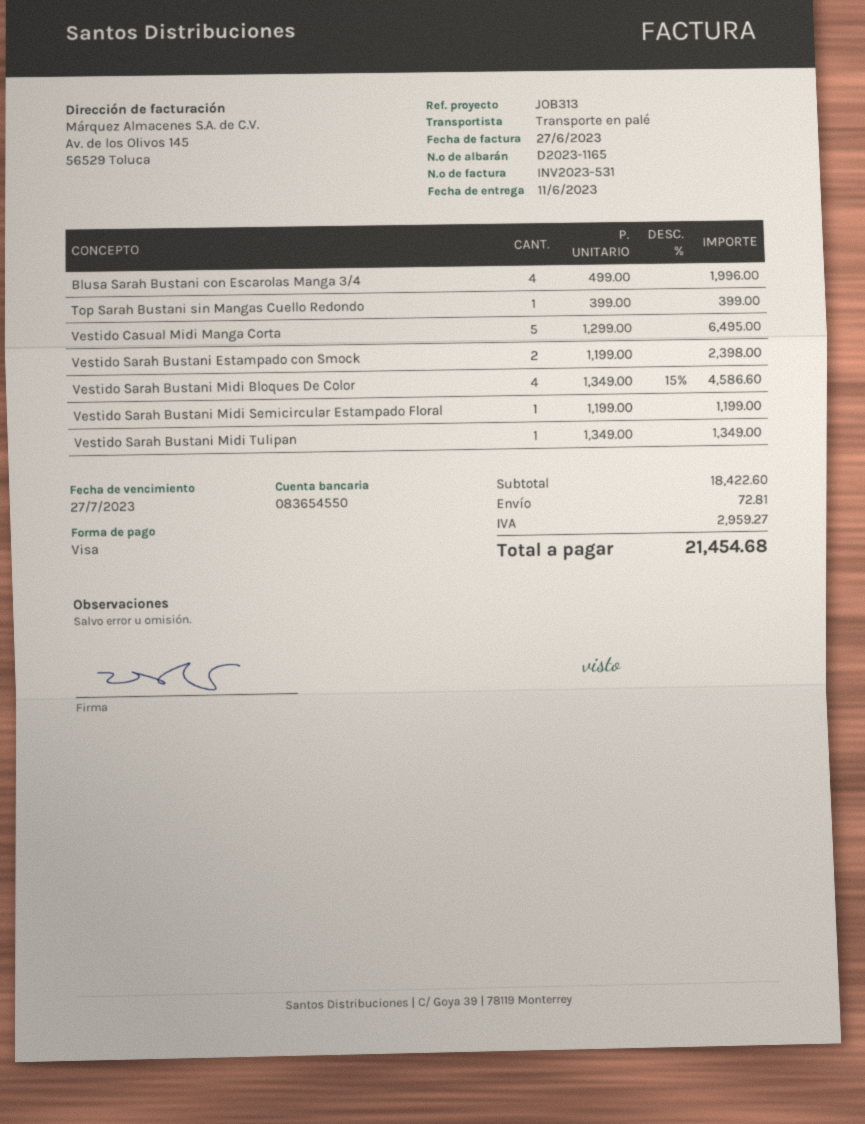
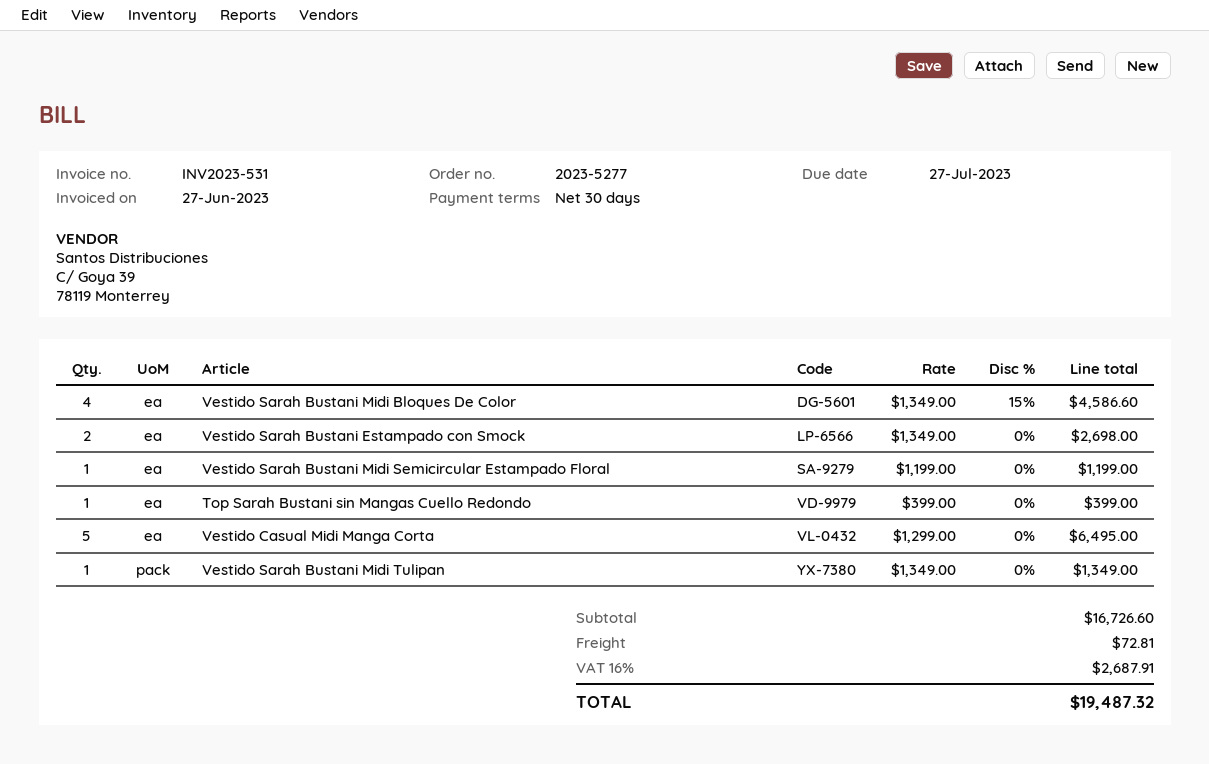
Blusa Sarah Bustani con Escarolas Manga 3/4: 4 x 499.00 = 1996.00 -> none
Vestido Sarah Bustani Estampado con Smock: 2 x 1199.00 = 2398.00 -> 2 x 1349.00 = 2698.00
subtotal: 18422.60 -> 16726.60
tax: 2959.27 -> 2687.91
total: 21454.68 -> 19487.32

